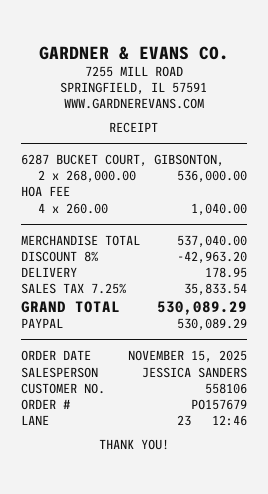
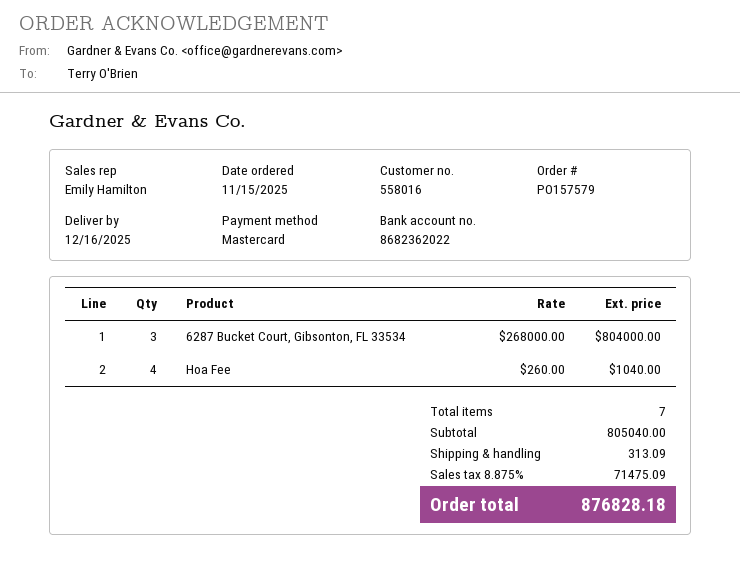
order number: PO157679 -> PO157579
customer number: 558106 -> 558016
sales rep: JESSICA SANDERS -> Emily Hamilton
payment method: PayPal -> Mastercard
6287 BUCKET COURT, GIBSONTON,: 2 x 268000.00 = 536000.00 -> 3 x 268000.00 = 804000.00
subtotal: 537040.00 -> 805040.00
discount: 8% = 42963.20 -> none
shipping: 178.95 -> 313.09
tax: 7.25% = 35833.54 -> 8.875% = 71475.09
total: 530089.29 -> 876828.18

